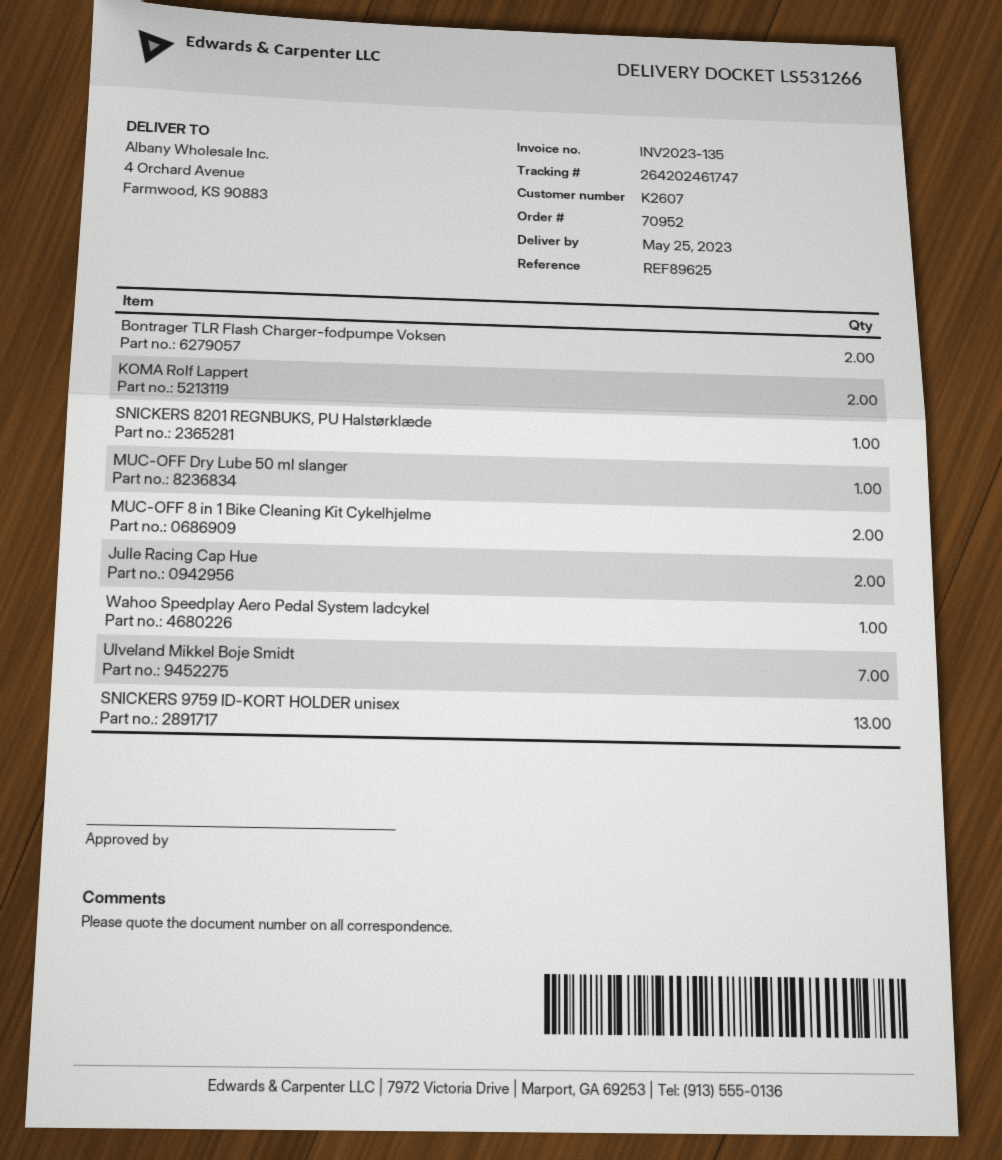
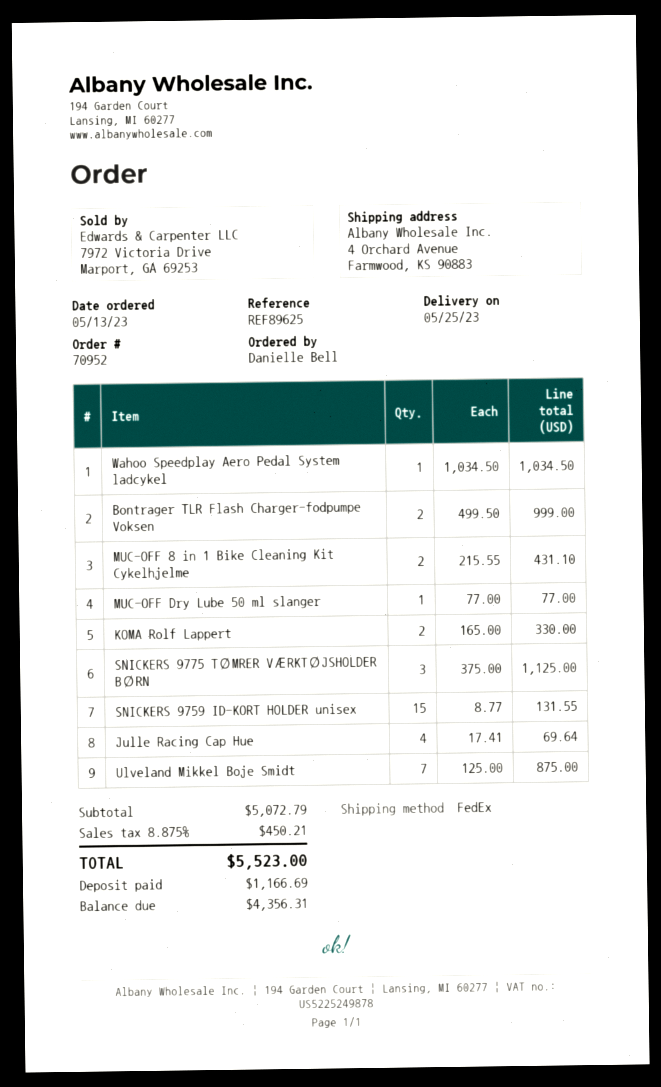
SNICKERS 8201 REGNBUKS, PU Halstørklæde: 1 -> none
Julle Racing Cap Hue: 2 -> 4
SNICKERS 9759 ID-KORT HOLDER unisex: 13 -> 15
SNICKERS 9775 TØMRER VÆRKTØJSHOLDER BØRN: none -> 3

